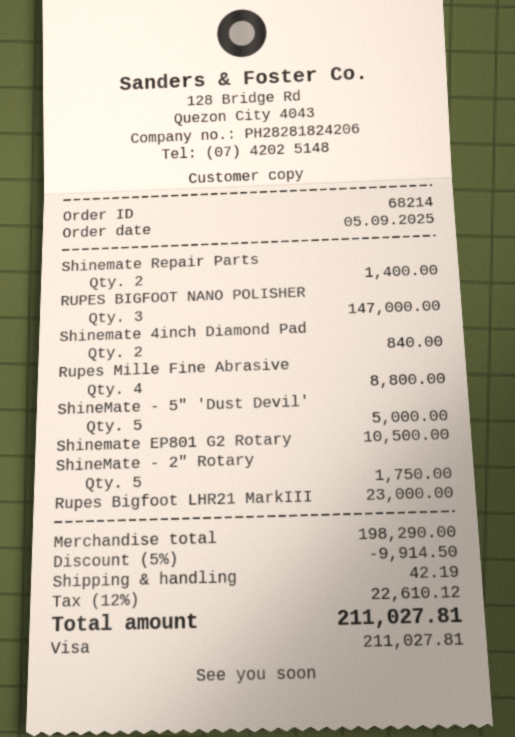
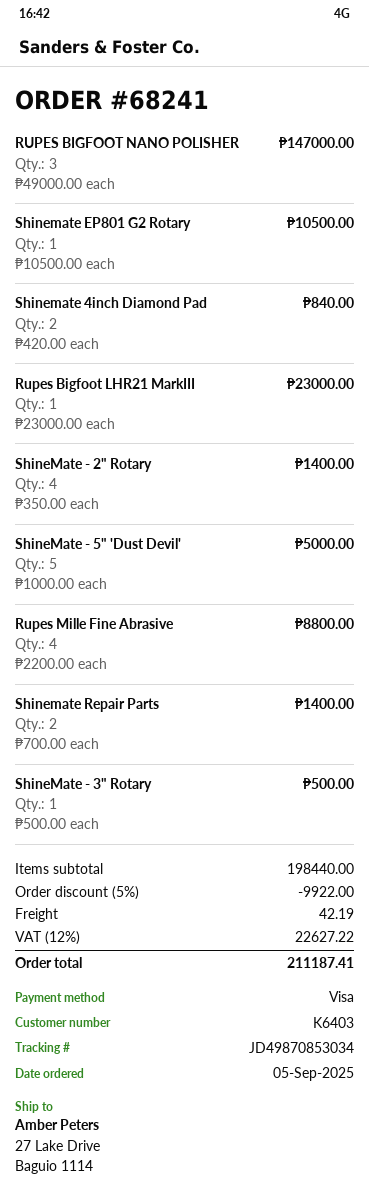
order number: 68214 -> 68241
ShineMate - 2" Rotary: 5 for 1750.00 -> 4 for 1400.00
ShineMate - 3" Rotary: none -> 1 for 500.00
subtotal: 198290.00 -> 198440.00
discount: 5% = 9914.50 -> 5% = 9922.00
tax: 12% = 22610.12 -> 12% = 22627.22
total: 211027.81 -> 211187.41

